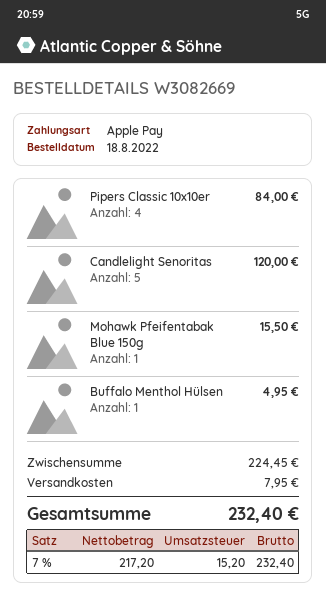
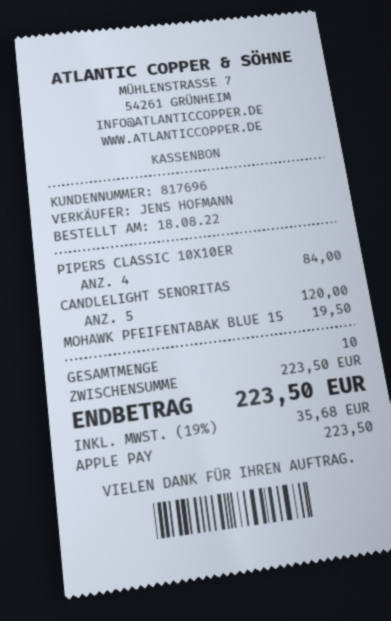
Mohawk Pfeifentabak Blue 150g: 1 for 15.50 -> 1 for 19.50
Buffalo Menthol Hülsen: 1 for 4.95 -> none
subtotal: 224.45 -> 223.50
shipping: 7.95 -> none
tax: 7% = 15.20 -> 19% = 35.68
total: 232.40 -> 223.50

